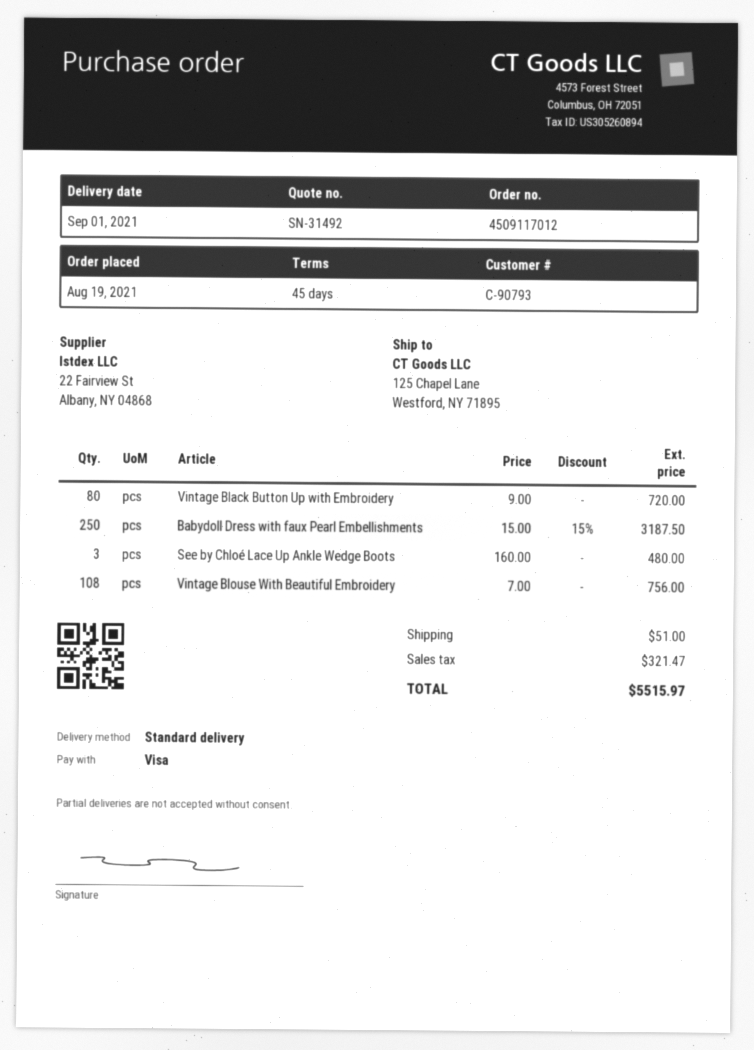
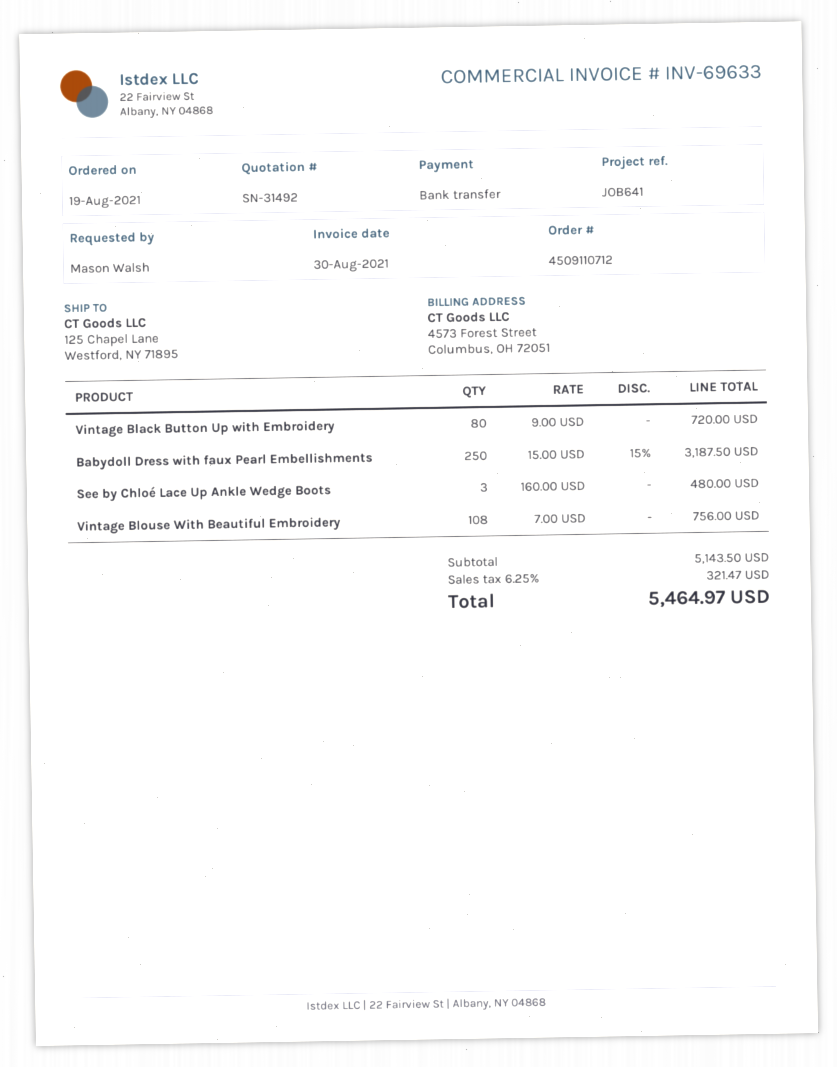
order number: 4509117012 -> 4509110712
payment method: Visa -> bank transfer
shipping: 51.00 -> none
total: 5515.97 -> 5464.97

